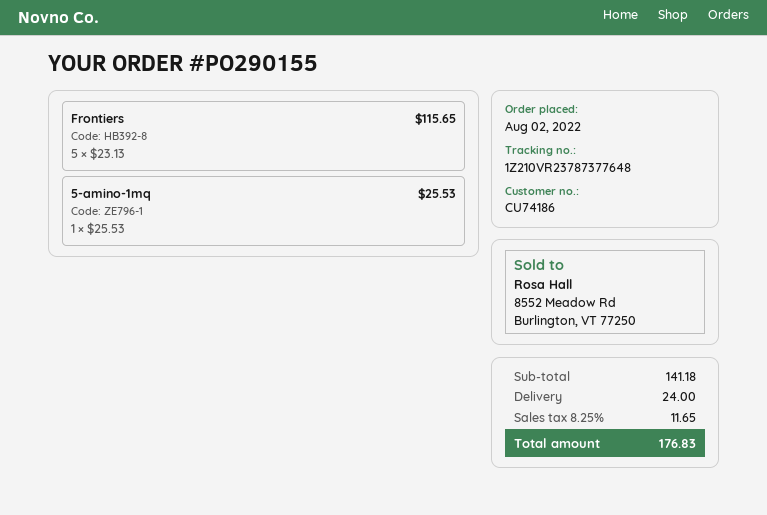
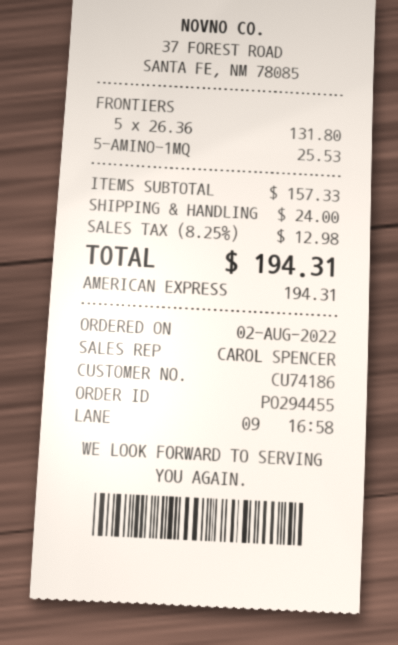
order number: PO290155 -> PO294455
Frontiers: 5 x 23.13 = 115.65 -> 5 x 26.36 = 131.80
subtotal: 141.18 -> 157.33
tax: 8.25% = 11.65 -> 8.25% = 12.98
total: 176.83 -> 194.31

